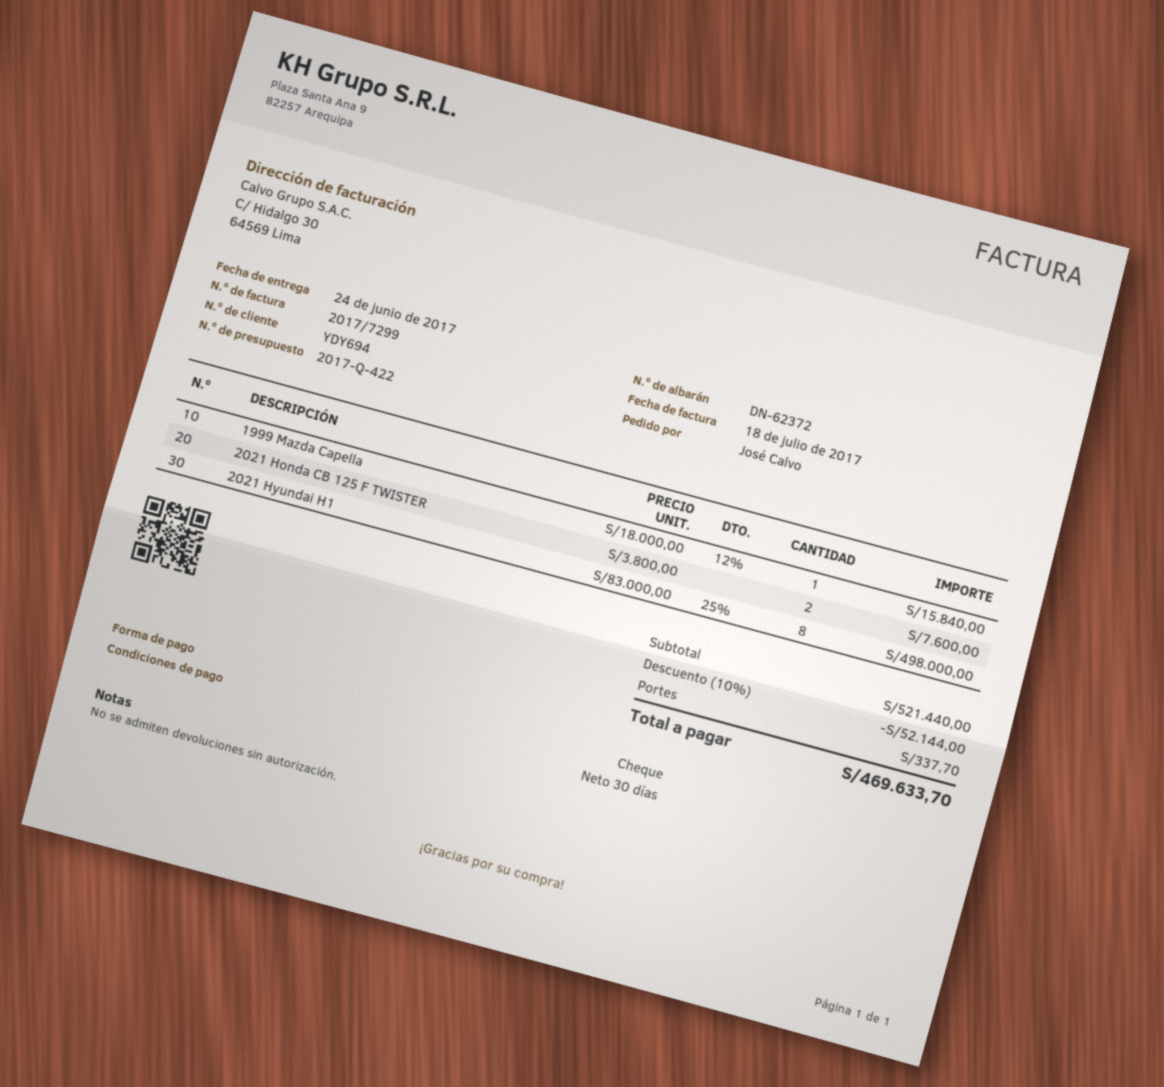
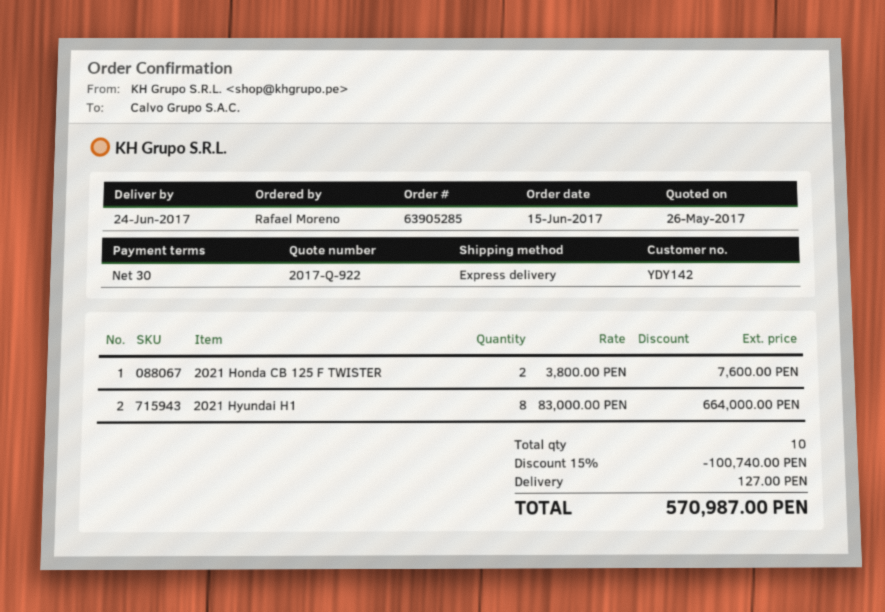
quote number: 2017-Q-422 -> 2017-Q-922
customer number: YDY694 -> YDY142
ordered by: José Calvo -> Rafael Moreno
1999 Mazda Capella: 1 x 18000.00 - 12% = 15840.00 -> none
2021 Hyundai H1: 8 x 83000.00 - 25% = 498000.00 -> 8 x 83000.00 = 664000.00
discount: 10% = 52144.00 -> 15% = 100740.00
shipping: 337.70 -> 127.00
total: 469633.70 -> 570987.00

